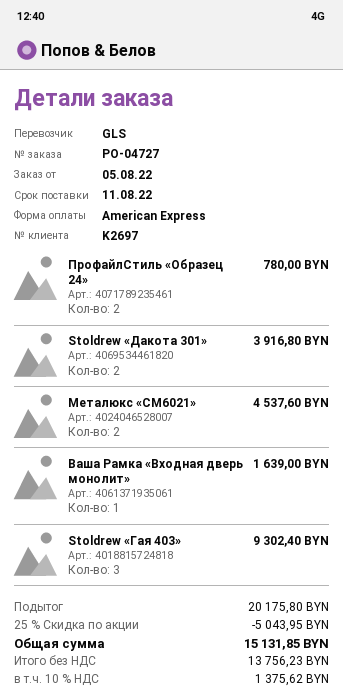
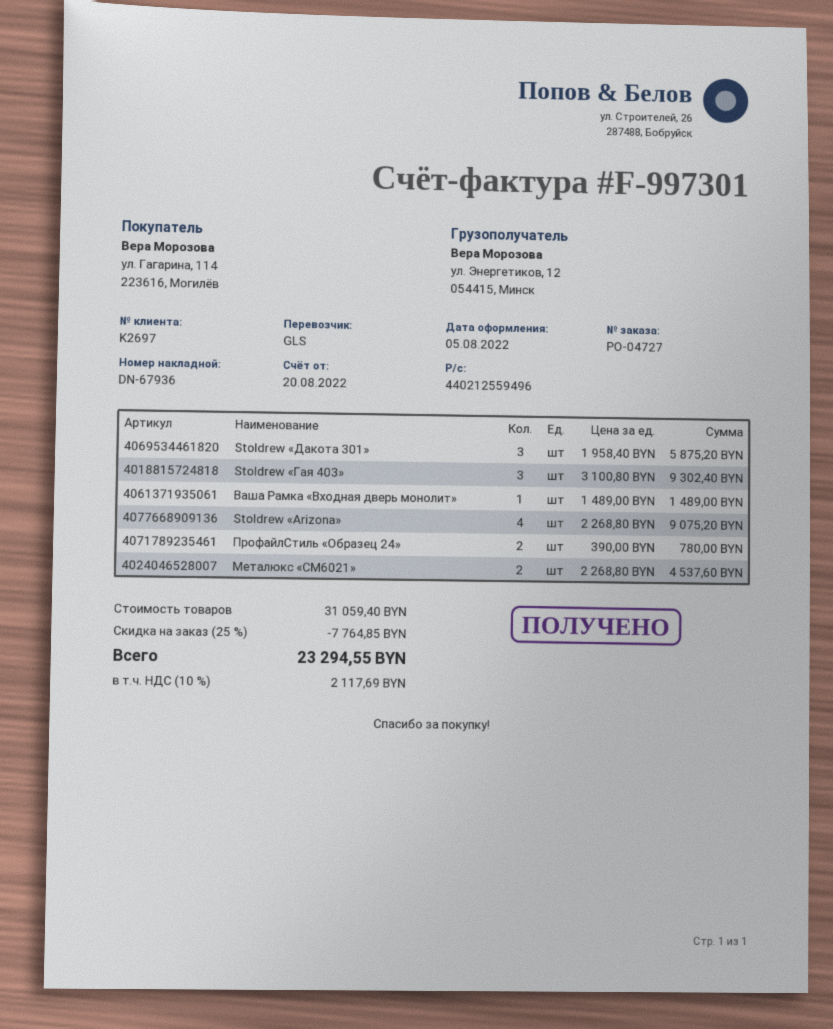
Stoldrew «Дакота 301»: 2 for 3916.80 -> 3 for 5875.20
Ваша Рамка «Входная дверь монолит»: 1 for 1639.00 -> 1 for 1489.00
Stoldrew «Arizona»: none -> 4 for 9075.20
subtotal: 20175.80 -> 31059.40
discount: 25% = 5043.95 -> 25% = 7764.85
tax: 10% = 1375.62 -> 10% = 2117.69
total: 15131.85 -> 23294.55

